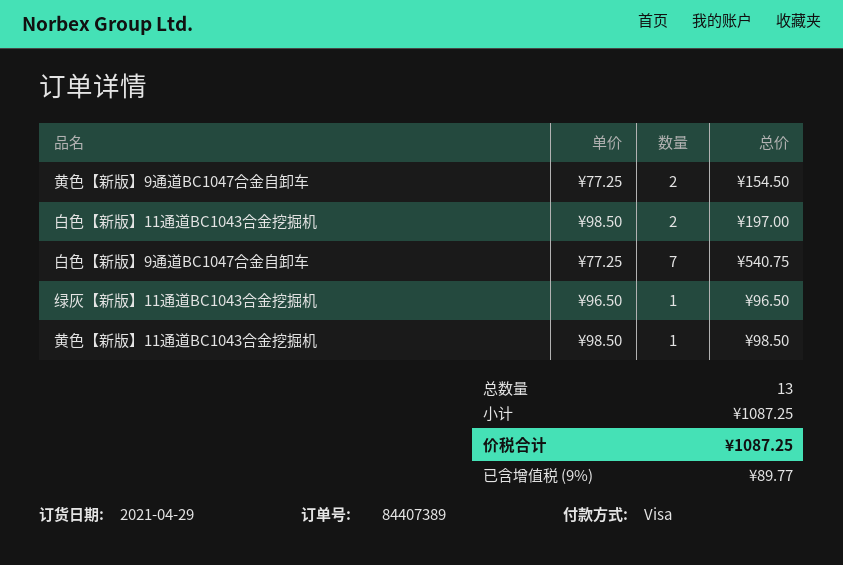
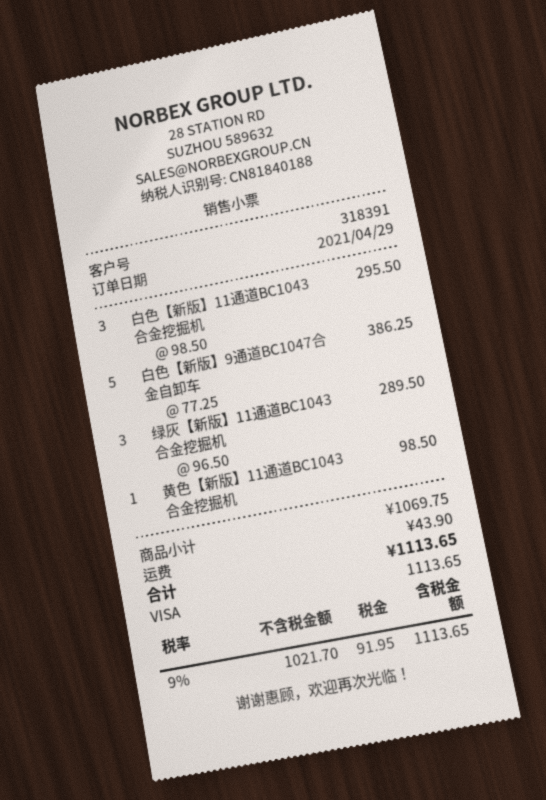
黄色【新版】9通道BC1047合金自卸车: 2 x 77.25 = 154.50 -> none
白色【新版】11通道BC1043合金挖掘机: 2 x 98.50 = 197.00 -> 3 x 98.50 = 295.50
白色【新版】9通道BC1047合金自卸车: 7 x 77.25 = 540.75 -> 5 x 77.25 = 386.25
绿灰【新版】11通道BC1043合金挖掘机: 1 x 96.50 = 96.50 -> 3 x 96.50 = 289.50
subtotal: 1087.25 -> 1069.75
shipping: none -> 43.90
tax: 9% = 89.77 -> 9% = 91.95
total: 1087.25 -> 1113.65

